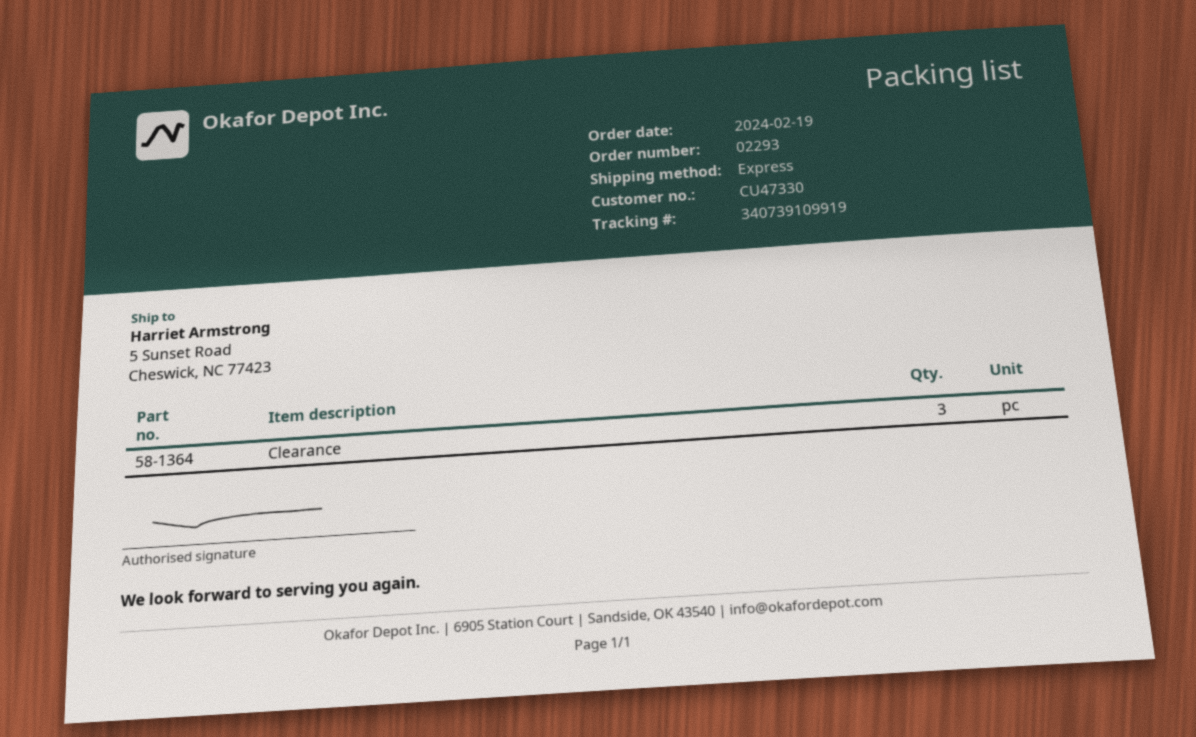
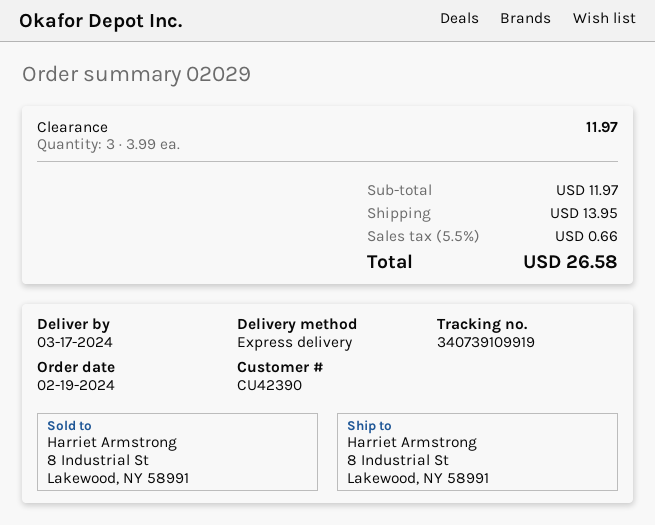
order number: 02293 -> 02029
customer number: CU47330 -> CU42390
ship to: 5 Sunset Road, Cheswick, NC 77423 -> 8 Industrial St, Lakewood, NY 58991

